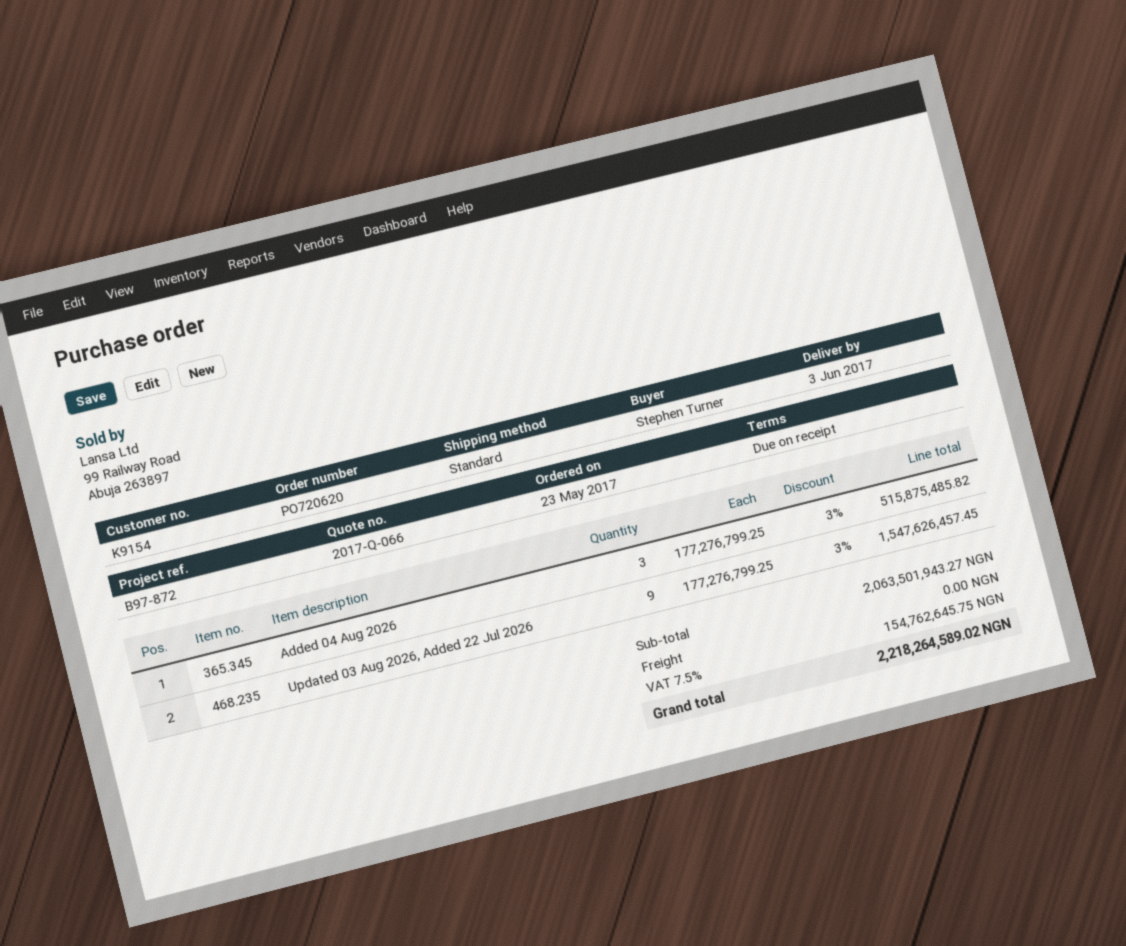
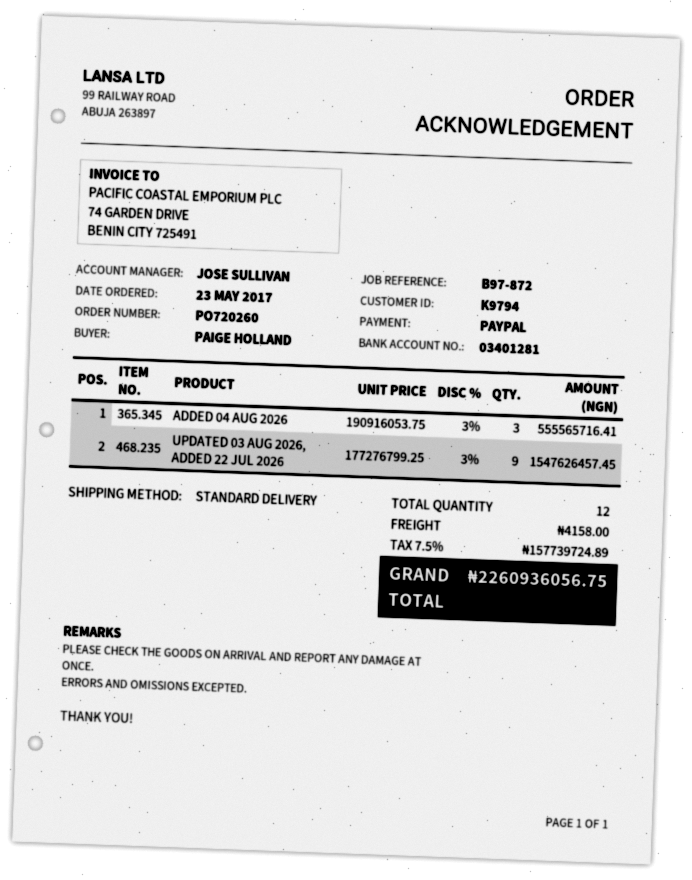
order number: PO720620 -> PO720260
customer number: K9154 -> K9794
ordered by: Stephen Turner -> PAIGE HOLLAND
Added 04 Aug 2026: 3 x 177276799.25 - 3% = 515875485.82 -> 3 x 190916053.75 - 3% = 555565716.41
shipping: 0.00 -> 4158.00
tax: 7.5% = 154762645.75 -> 7.5% = 157739724.89
total: 2218264589.02 -> 2260936056.75

